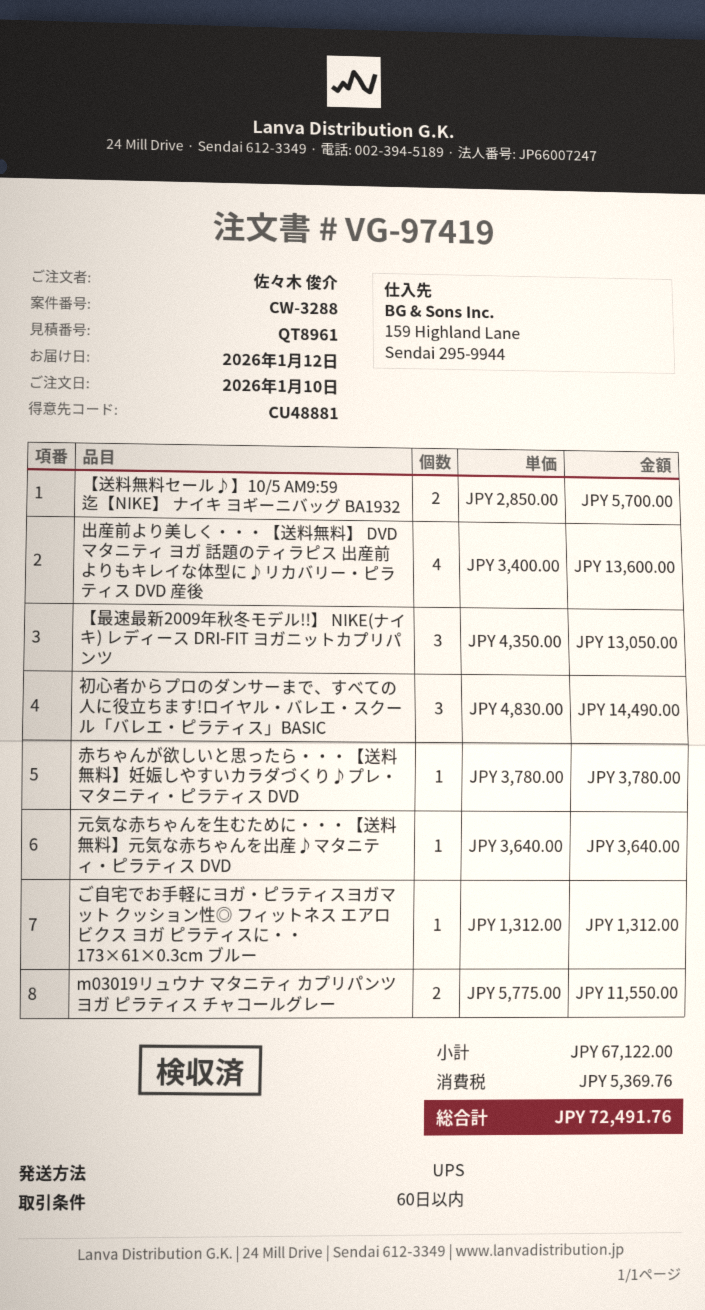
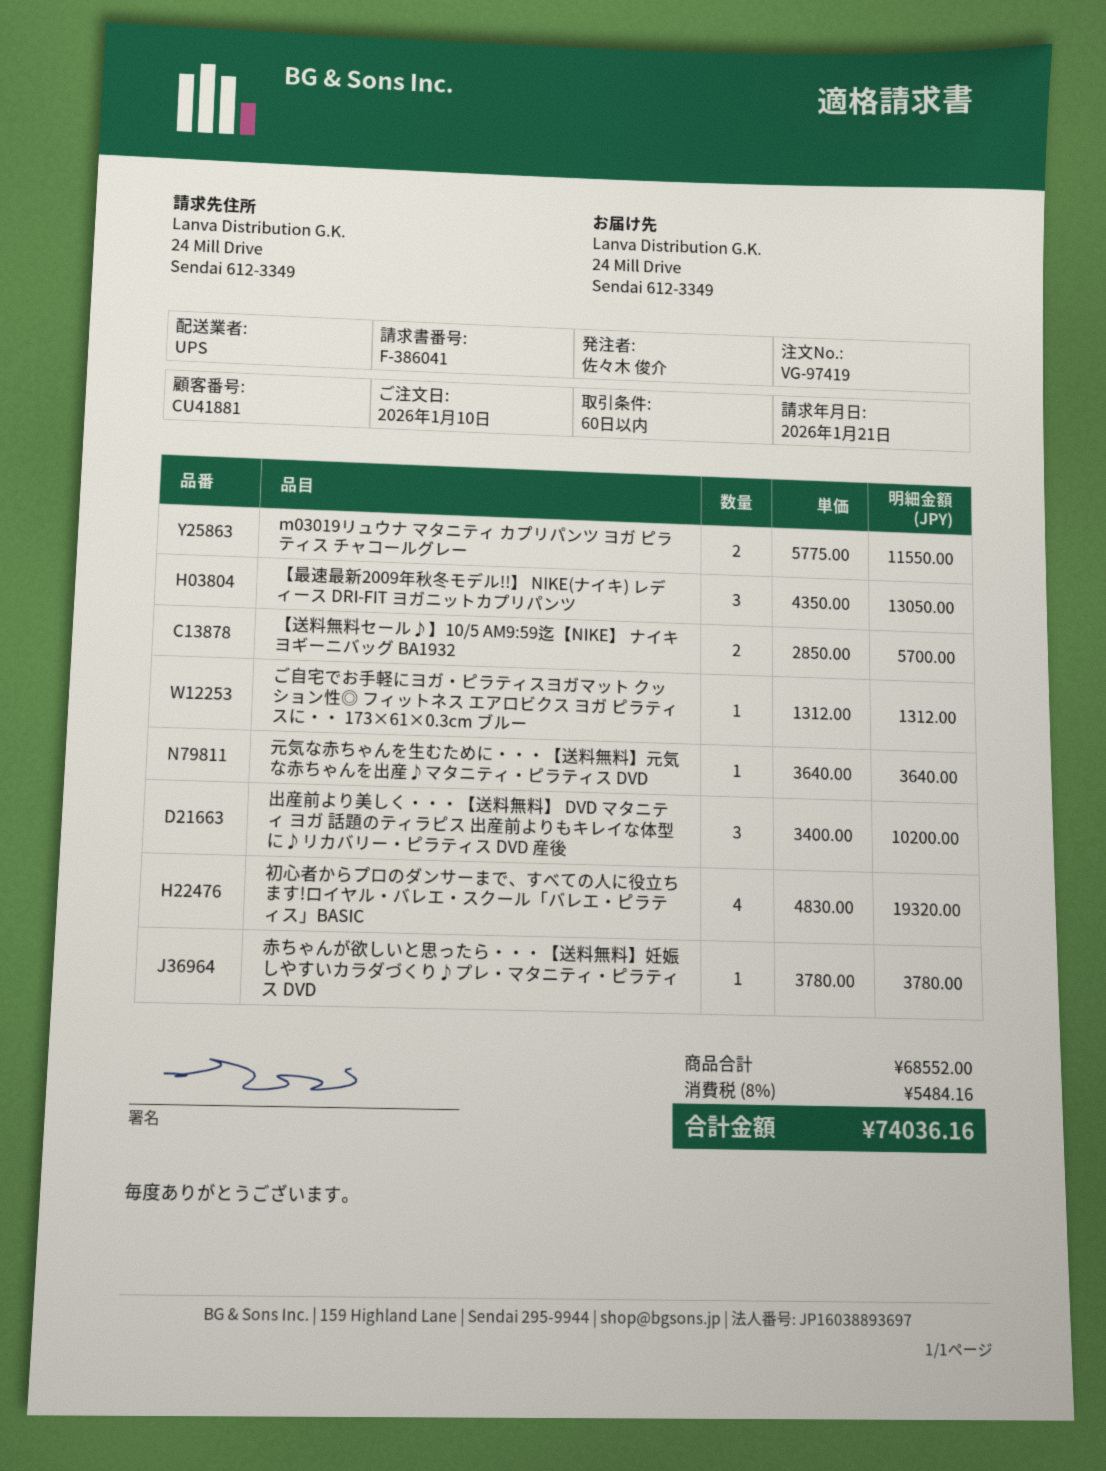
customer number: CU48881 -> CU41881
出産前より美しく・・・【送料無料】 DVD マタニティ ヨガ 話題のティラピス 出産前よりもキレイな体型に♪リカバリー・ピラティス DVD 産後: 4 x 3400.00 = 13600.00 -> 3 x 3400.00 = 10200.00
初心者からプロのダンサーまで、すべての人に役立ちます!ロイヤル・バレエ・スクール「バレエ・ピラティス」BASIC: 3 x 4830.00 = 14490.00 -> 4 x 4830.00 = 19320.00
subtotal: 67122.00 -> 68552.00
tax: 5369.76 -> 5484.16
total: 72491.76 -> 74036.16

